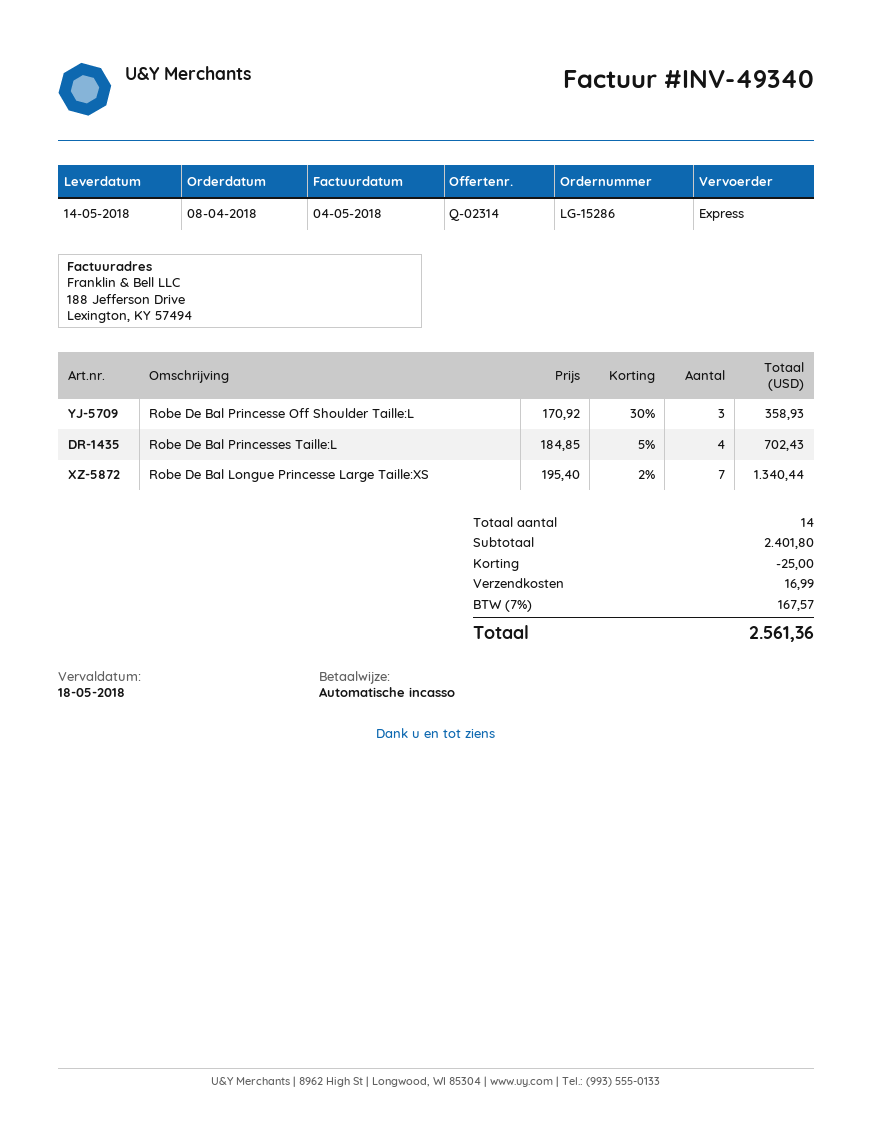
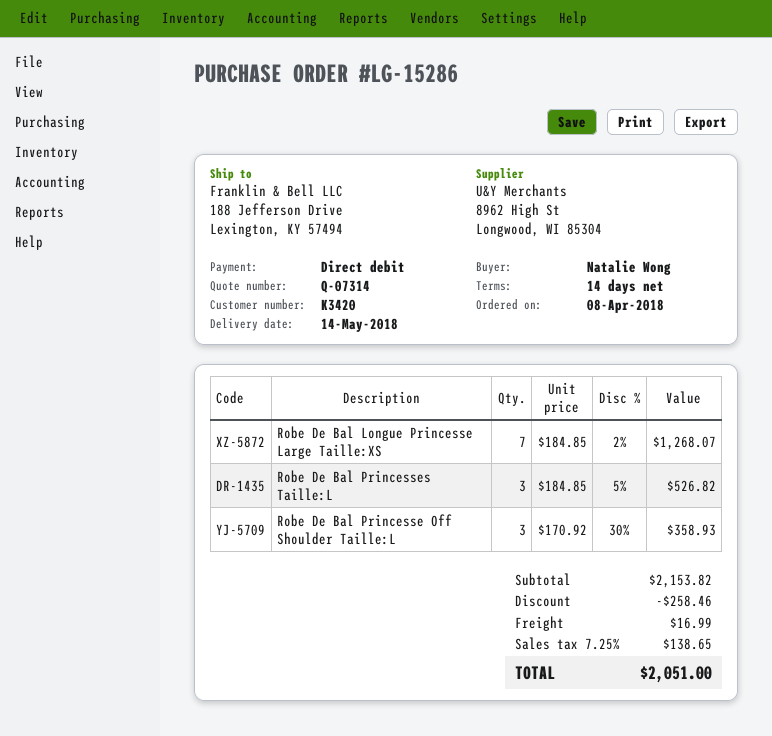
quote number: Q-02314 -> Q-07314
Robe De Bal Princesses Taille:L: 4 x 184.85 - 5% = 702.43 -> 3 x 184.85 - 5% = 526.82
Robe De Bal Longue Princesse Large Taille:XS: 7 x 195.40 - 2% = 1340.44 -> 7 x 184.85 - 2% = 1268.07
subtotal: 2401.80 -> 2153.82
discount: 25.00 -> 258.46
tax: 7% = 167.57 -> 7.25% = 138.65
total: 2561.36 -> 2051.00

